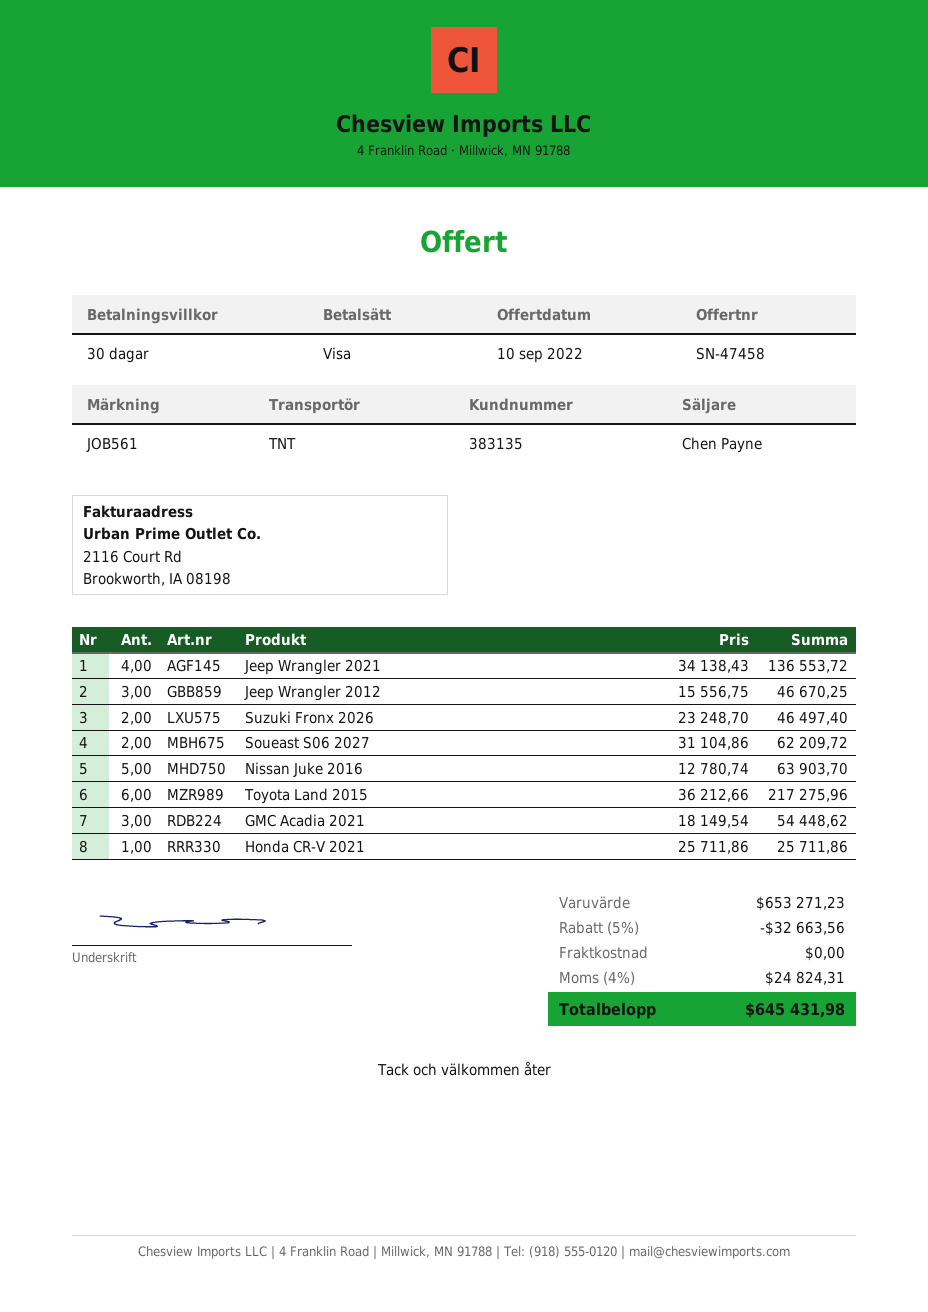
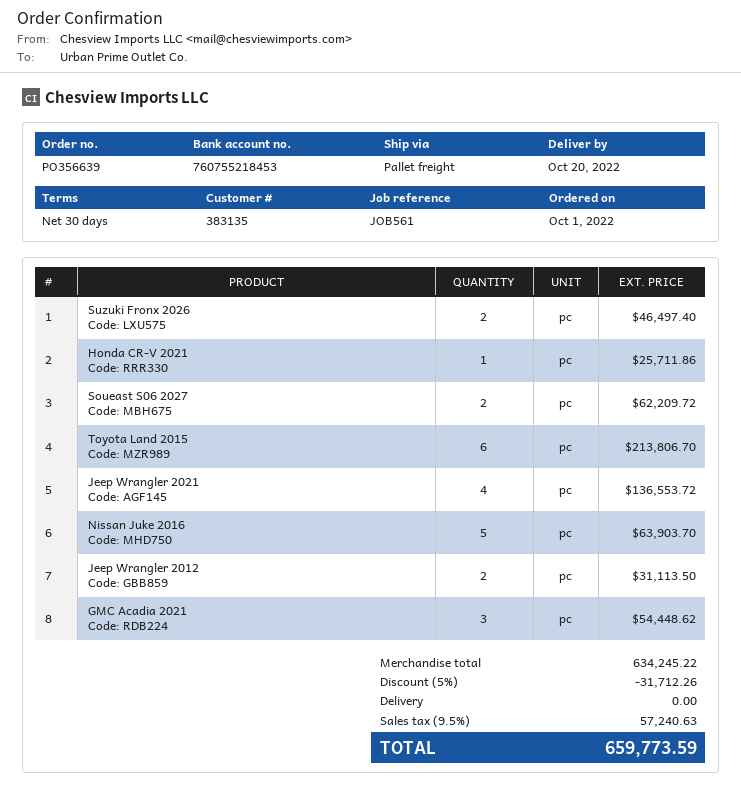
shipping method: TNT -> pallet freight
Jeep Wrangler 2012: 3 for 46670.25 -> 2 for 31113.50
Toyota Land 2015: 6 for 217275.96 -> 6 for 213806.70
subtotal: 653271.23 -> 634245.22
discount: 5% = 32663.56 -> 5% = 31712.26
tax: 4% = 24824.31 -> 9.5% = 57240.63
total: 645431.98 -> 659773.59

